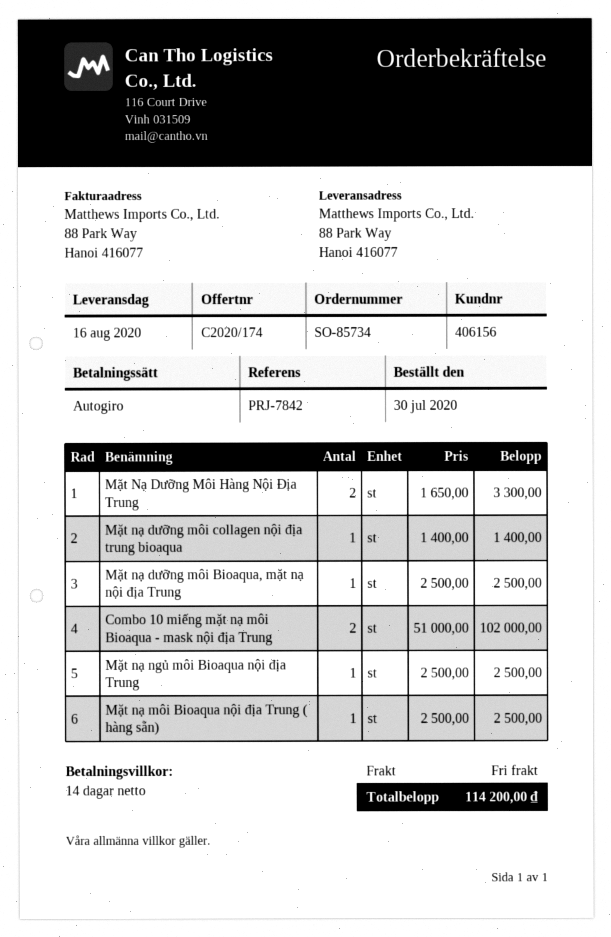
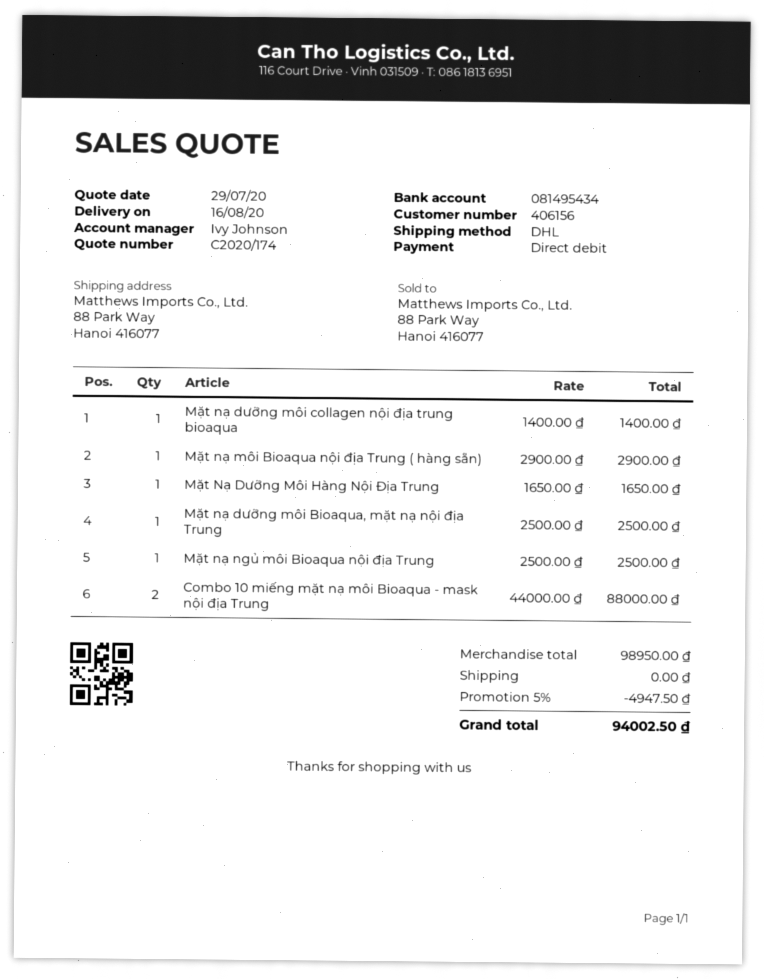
Mặt Nạ Dưỡng Môi Hàng Nội Địa Trung: 2 x 1650.00 = 3300.00 -> 1 x 1650.00 = 1650.00
Combo 10 miếng mặt nạ môi Bioaqua - mask nội địa Trung: 2 x 51000.00 = 102000.00 -> 2 x 44000.00 = 88000.00
Mặt nạ môi Bioaqua nội địa Trung ( hàng sẵn): 1 x 2500.00 = 2500.00 -> 1 x 2900.00 = 2900.00
discount: none -> 5% = 4947.50
total: 114200.00 -> 94002.50

